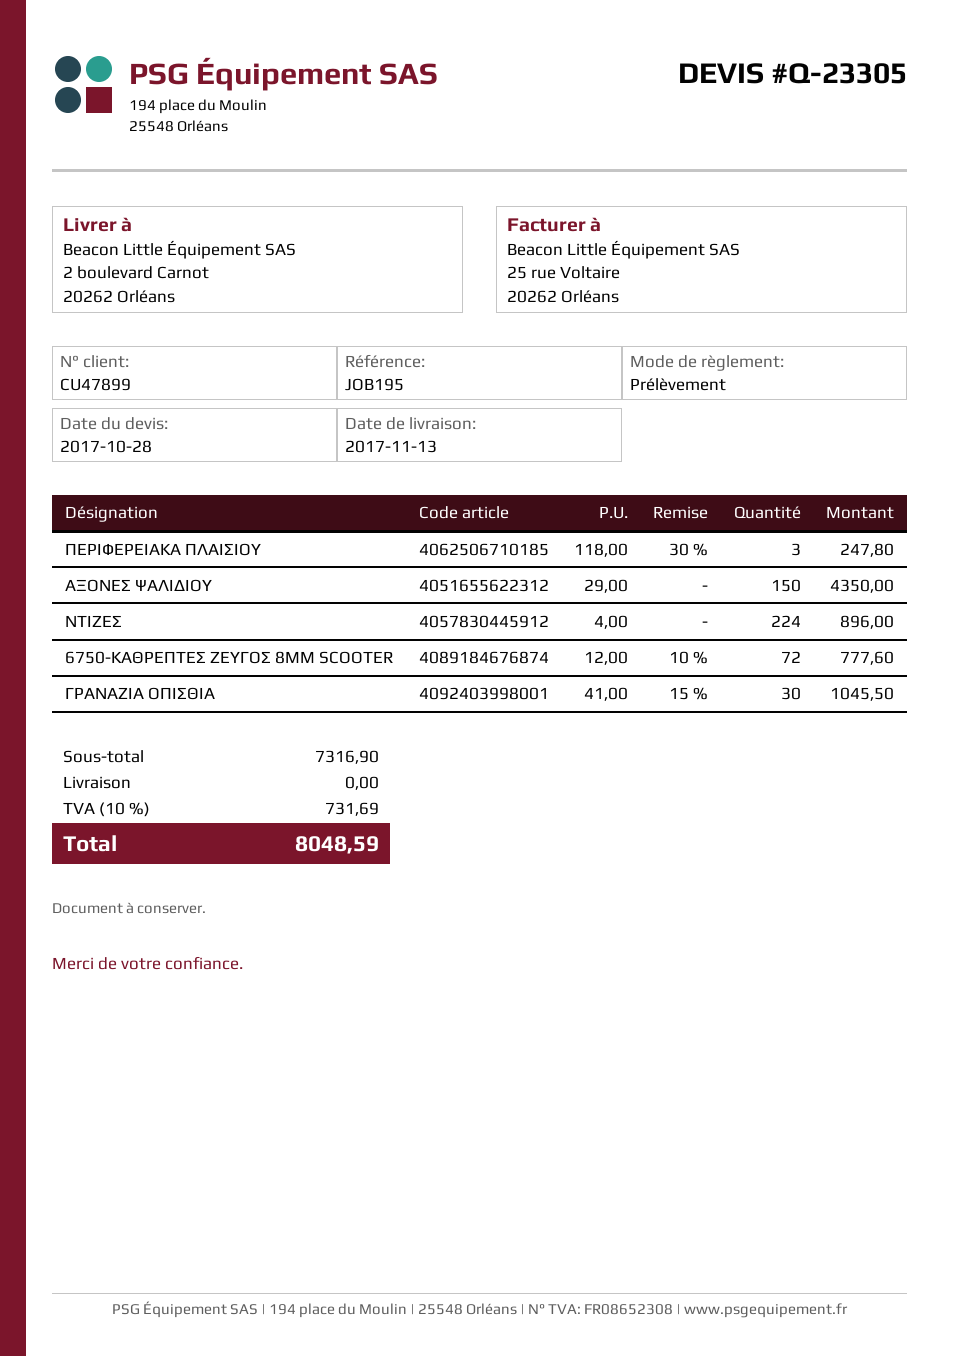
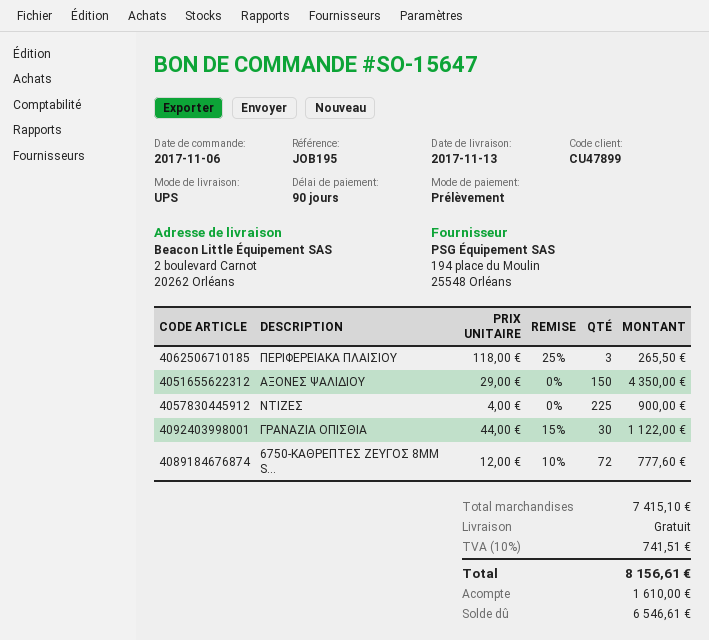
ΠΕΡΙΦΕΡΕΙΑΚΑ ΠΛΑΙΣΙΟΥ: 3 x 118.00 - 30% = 247.80 -> 3 x 118.00 - 25% = 265.50
ΝΤΙΖΕΣ: 224 x 4.00 = 896.00 -> 225 x 4.00 = 900.00
ΓΡΑΝΑΖΙΑ ΟΠΙΣΘΙΑ: 30 x 41.00 - 15% = 1045.50 -> 30 x 44.00 - 15% = 1122.00
subtotal: 7316.90 -> 7415.10
tax: 10% = 731.69 -> 10% = 741.51
total: 8048.59 -> 8156.61

